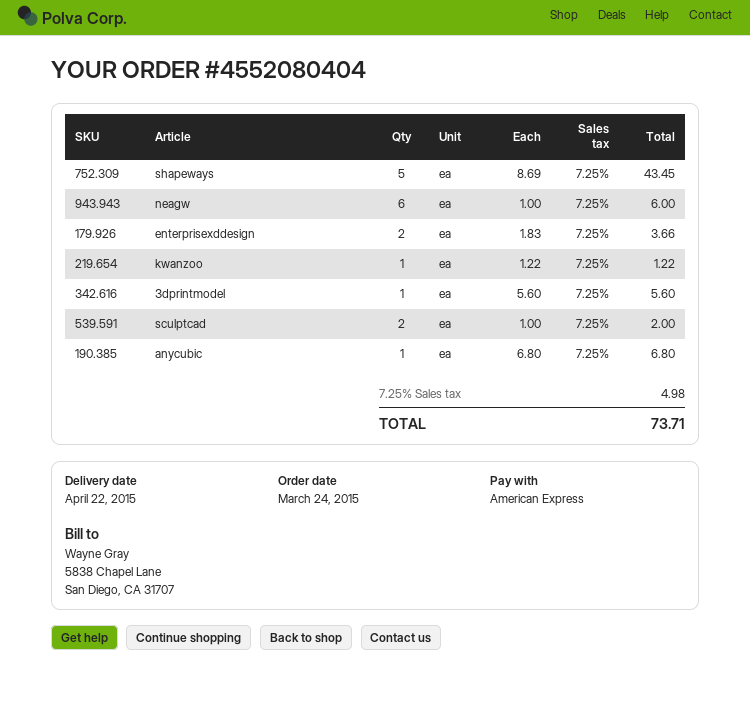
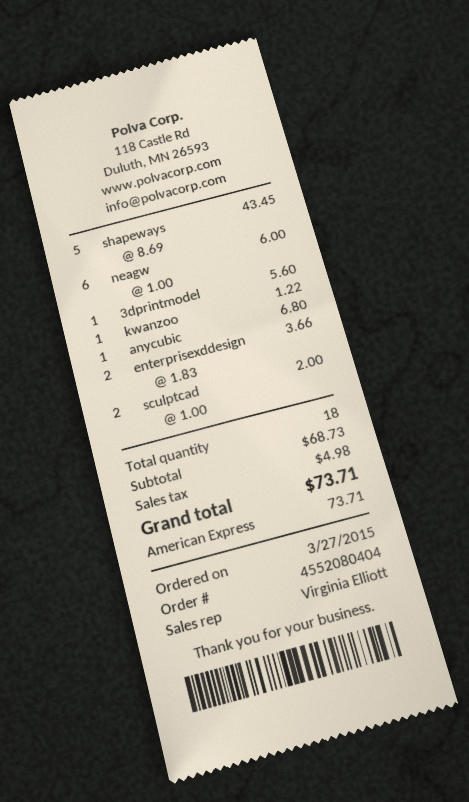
order date: 2015-03-24 -> 2015-03-27

